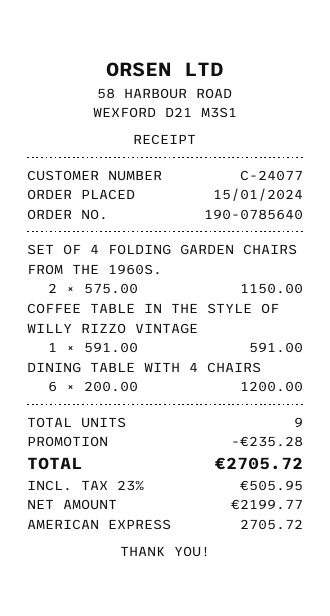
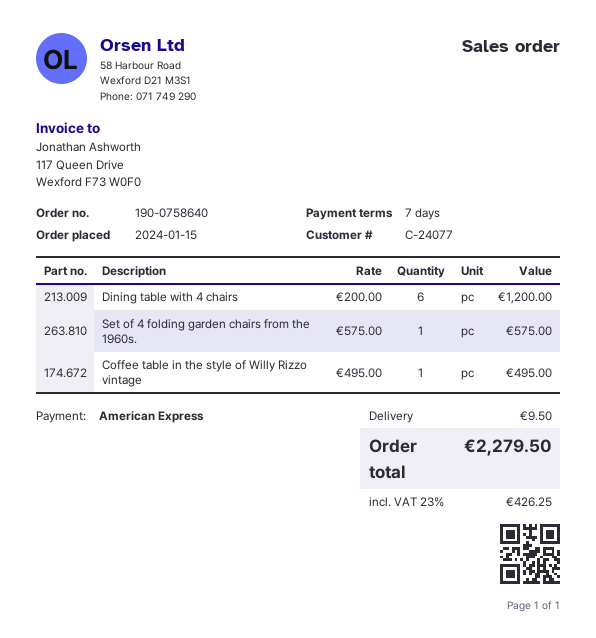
order number: 190-0785640 -> 190-0758640
SET OF 4 FOLDING GARDEN CHAIRS FROM THE 1960S.: 2 x 575.00 = 1150.00 -> 1 x 575.00 = 575.00
COFFEE TABLE IN THE STYLE OF WILLY RIZZO VINTAGE: 1 x 591.00 = 591.00 -> 1 x 495.00 = 495.00
discount: 235.28 -> none
shipping: none -> 9.50
tax: 23% = 505.95 -> 23% = 426.25
total: 2705.72 -> 2279.50

